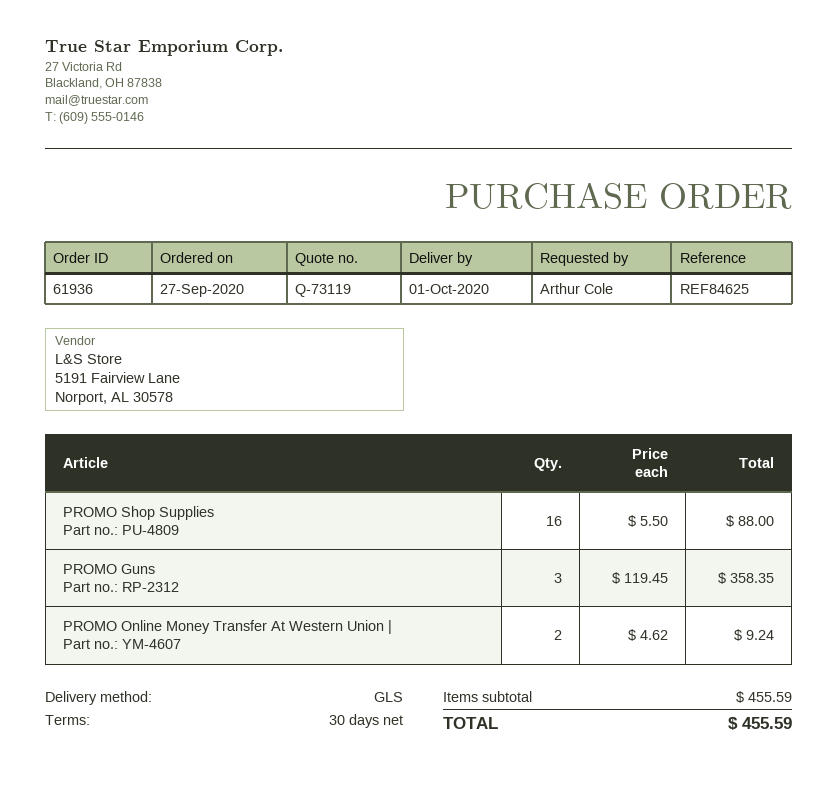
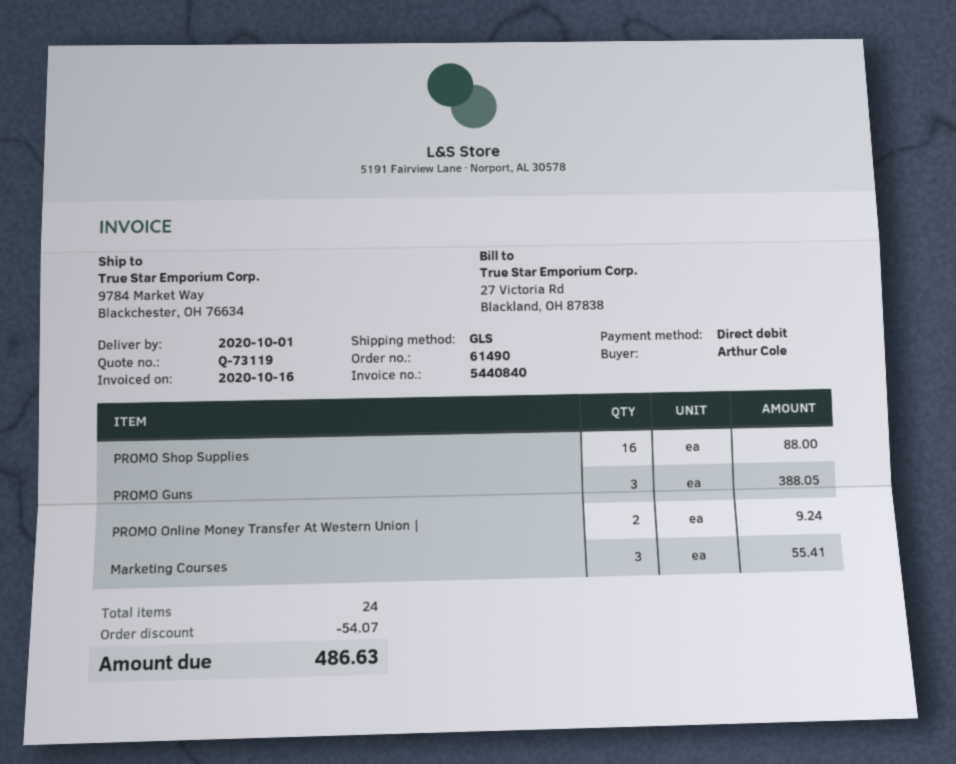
order number: 61936 -> 61490
PROMO Guns: 3 for 358.35 -> 3 for 388.05
Marketing Courses: none -> 3 for 55.41
discount: none -> 54.07
total: 455.59 -> 486.63

